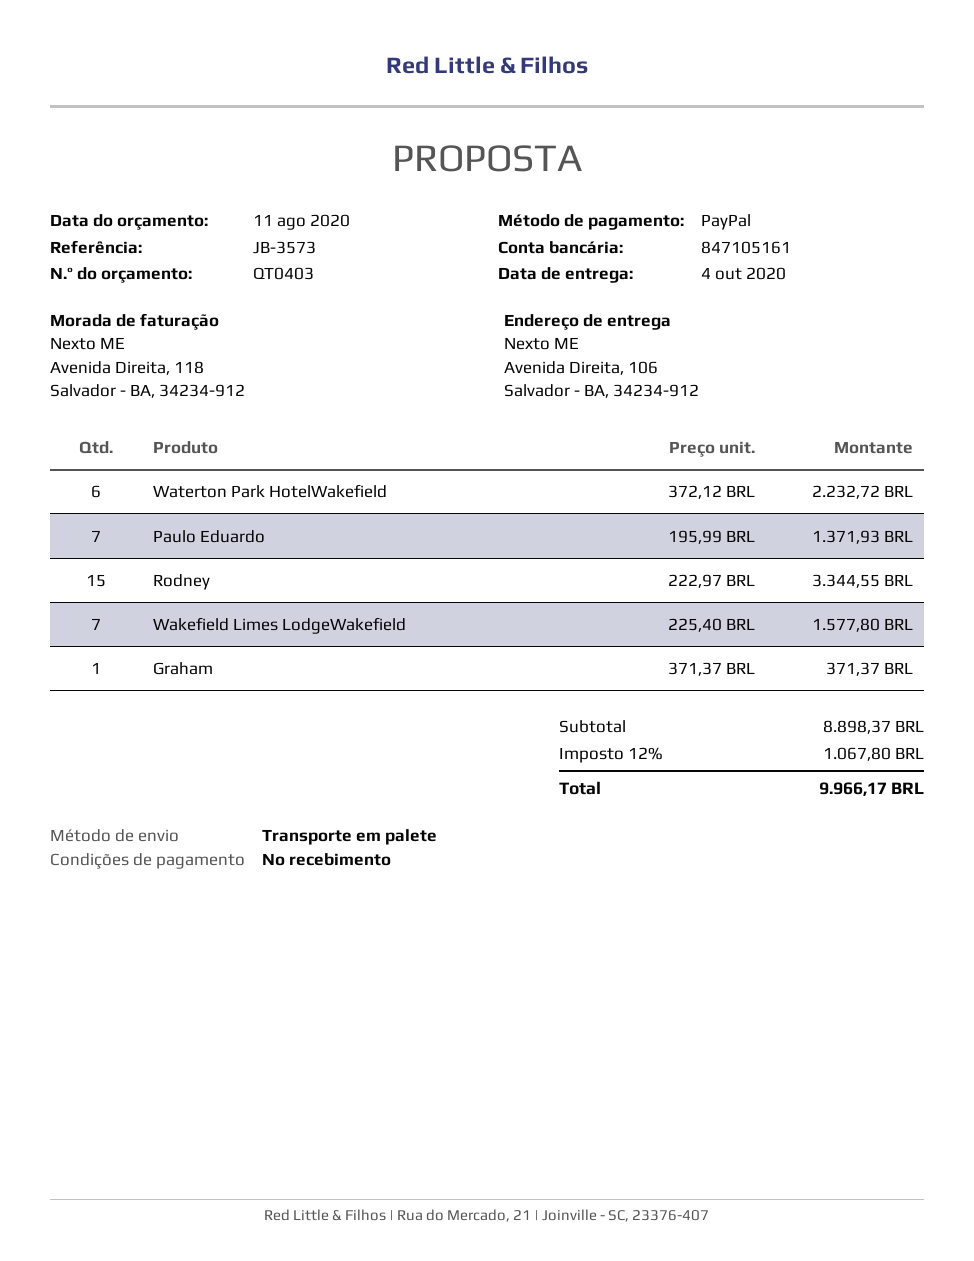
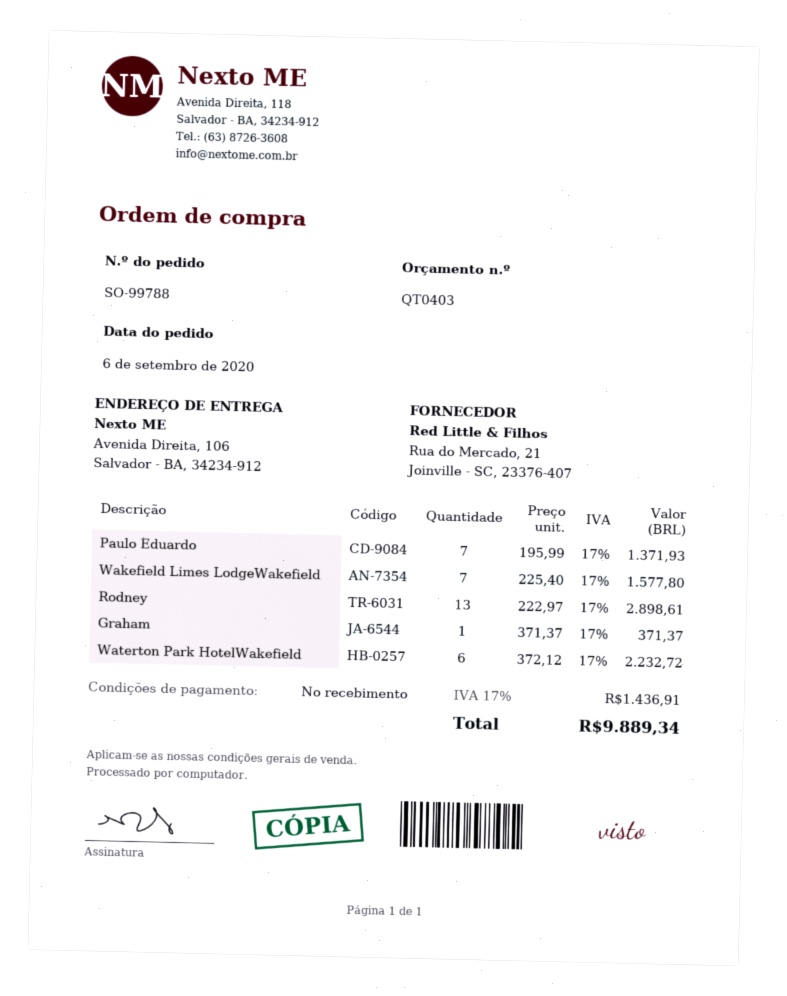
Rodney: 15 x 222.97 = 3344.55 -> 13 x 222.97 = 2898.61
tax: 12% = 1067.80 -> 17% = 1436.91
total: 9966.17 -> 9889.34

